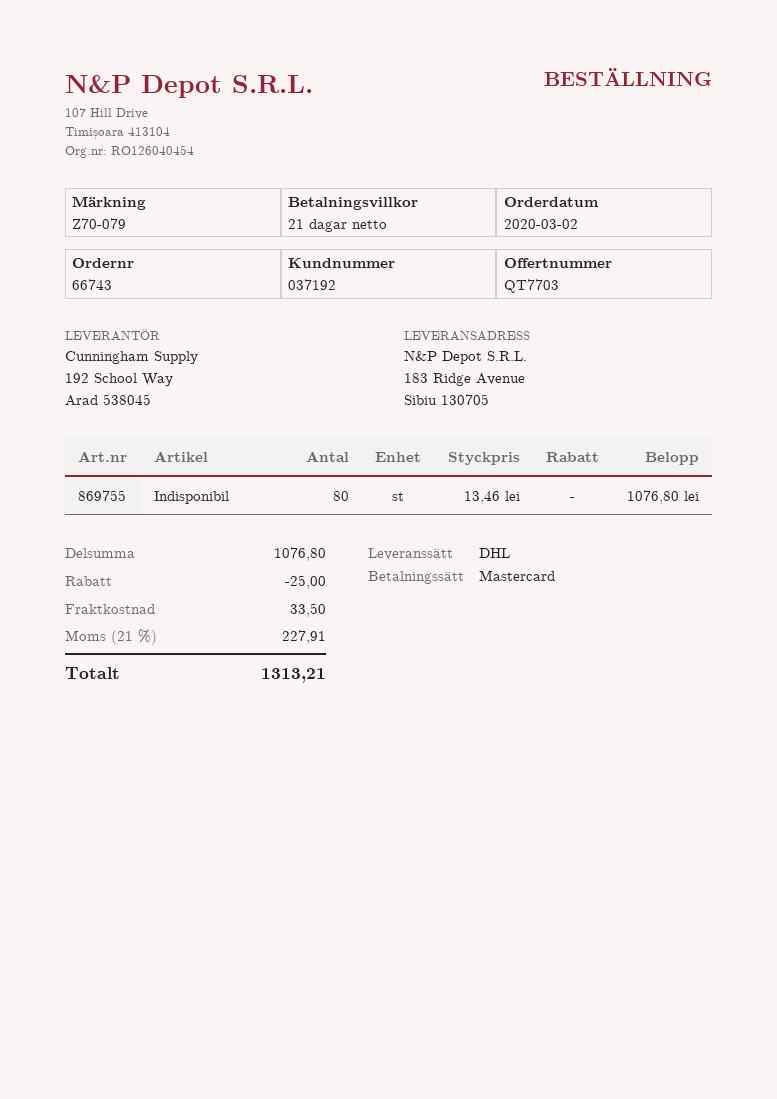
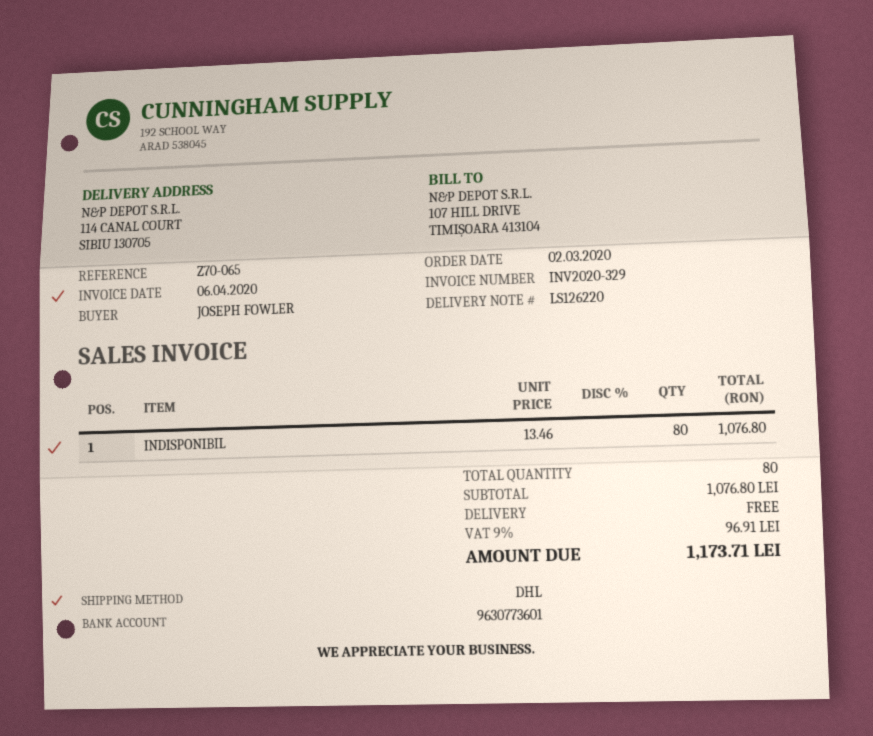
reference: Z70-079 -> Z70-065
ship to: 183 Ridge Avenue, Sibiu 130705 -> 114 CANAL COURT, SIBIU 130705
discount: 25.00 -> none
shipping: 33.50 -> 0.00
tax: 21% = 227.91 -> 9% = 96.91
total: 1313.21 -> 1173.71

